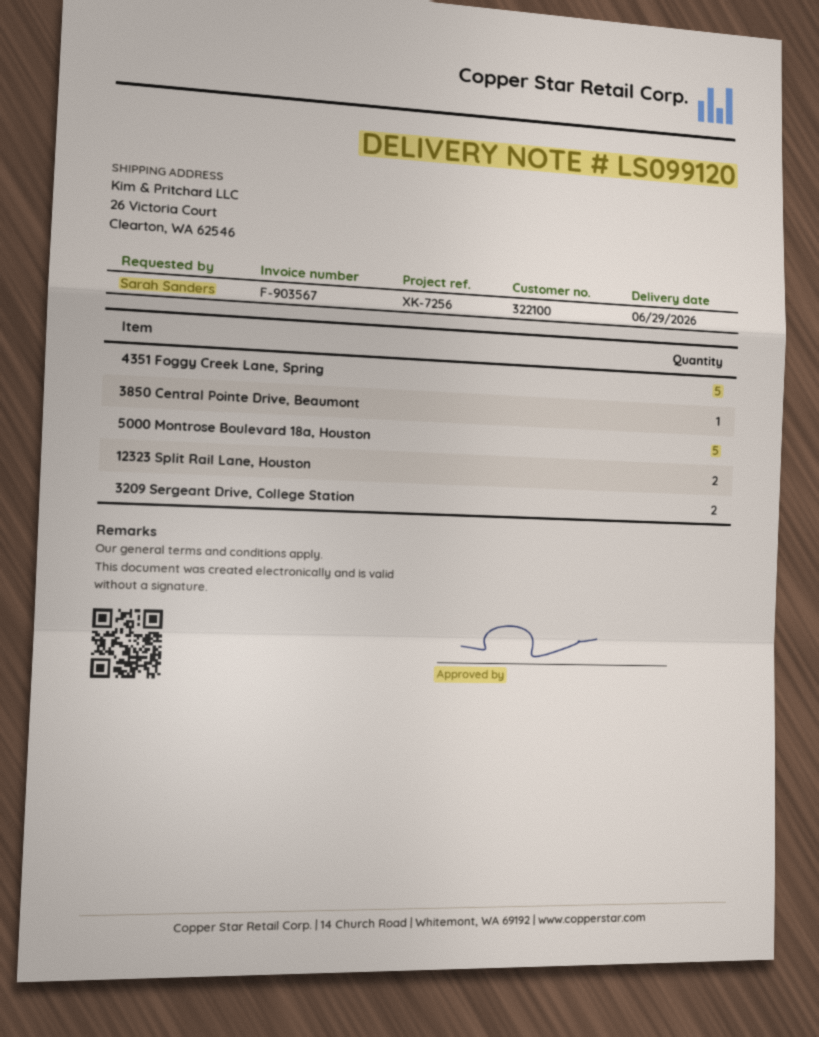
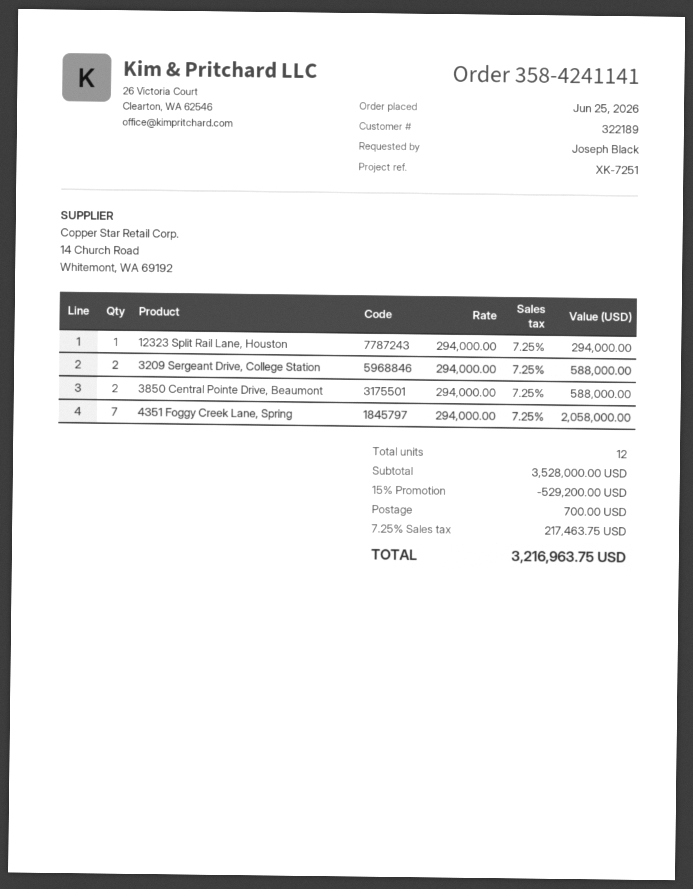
customer number: 322100 -> 322189
reference: XK-7256 -> XK-7251
ordered by: Sarah Sanders -> Joseph Black
4351 Foggy Creek Lane, Spring: 5 -> 7
3850 Central Pointe Drive, Beaumont: 1 -> 2
5000 Montrose Boulevard 18a, Houston: 5 -> none
12323 Split Rail Lane, Houston: 2 -> 1

